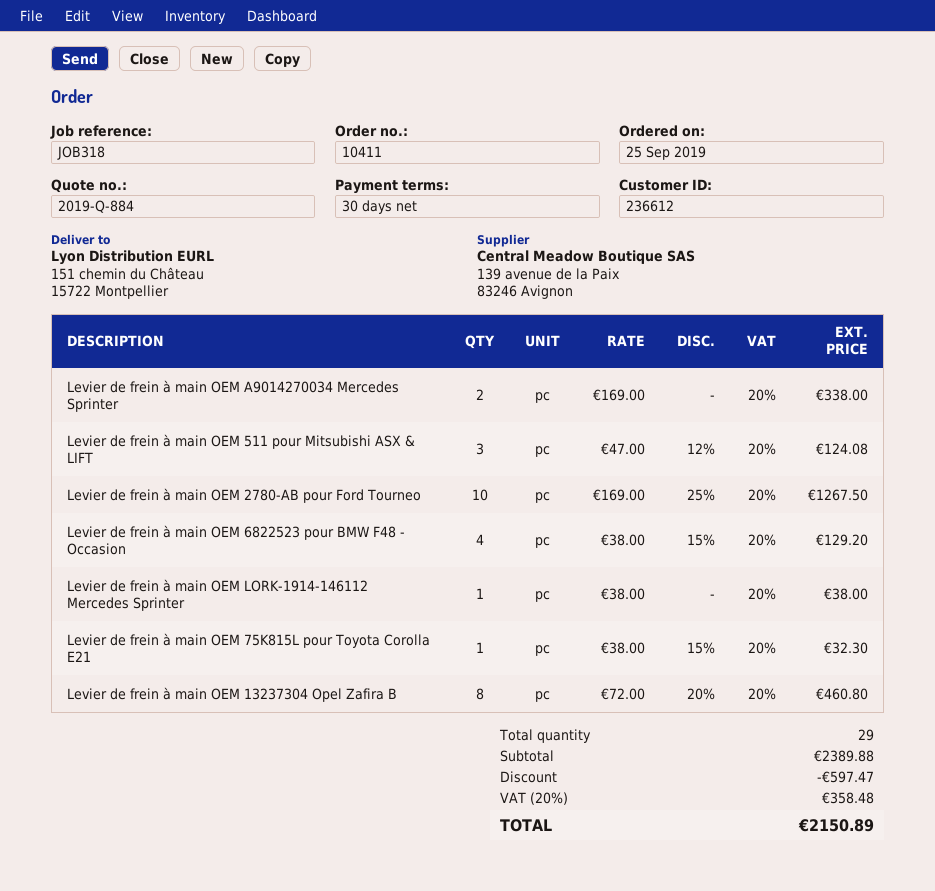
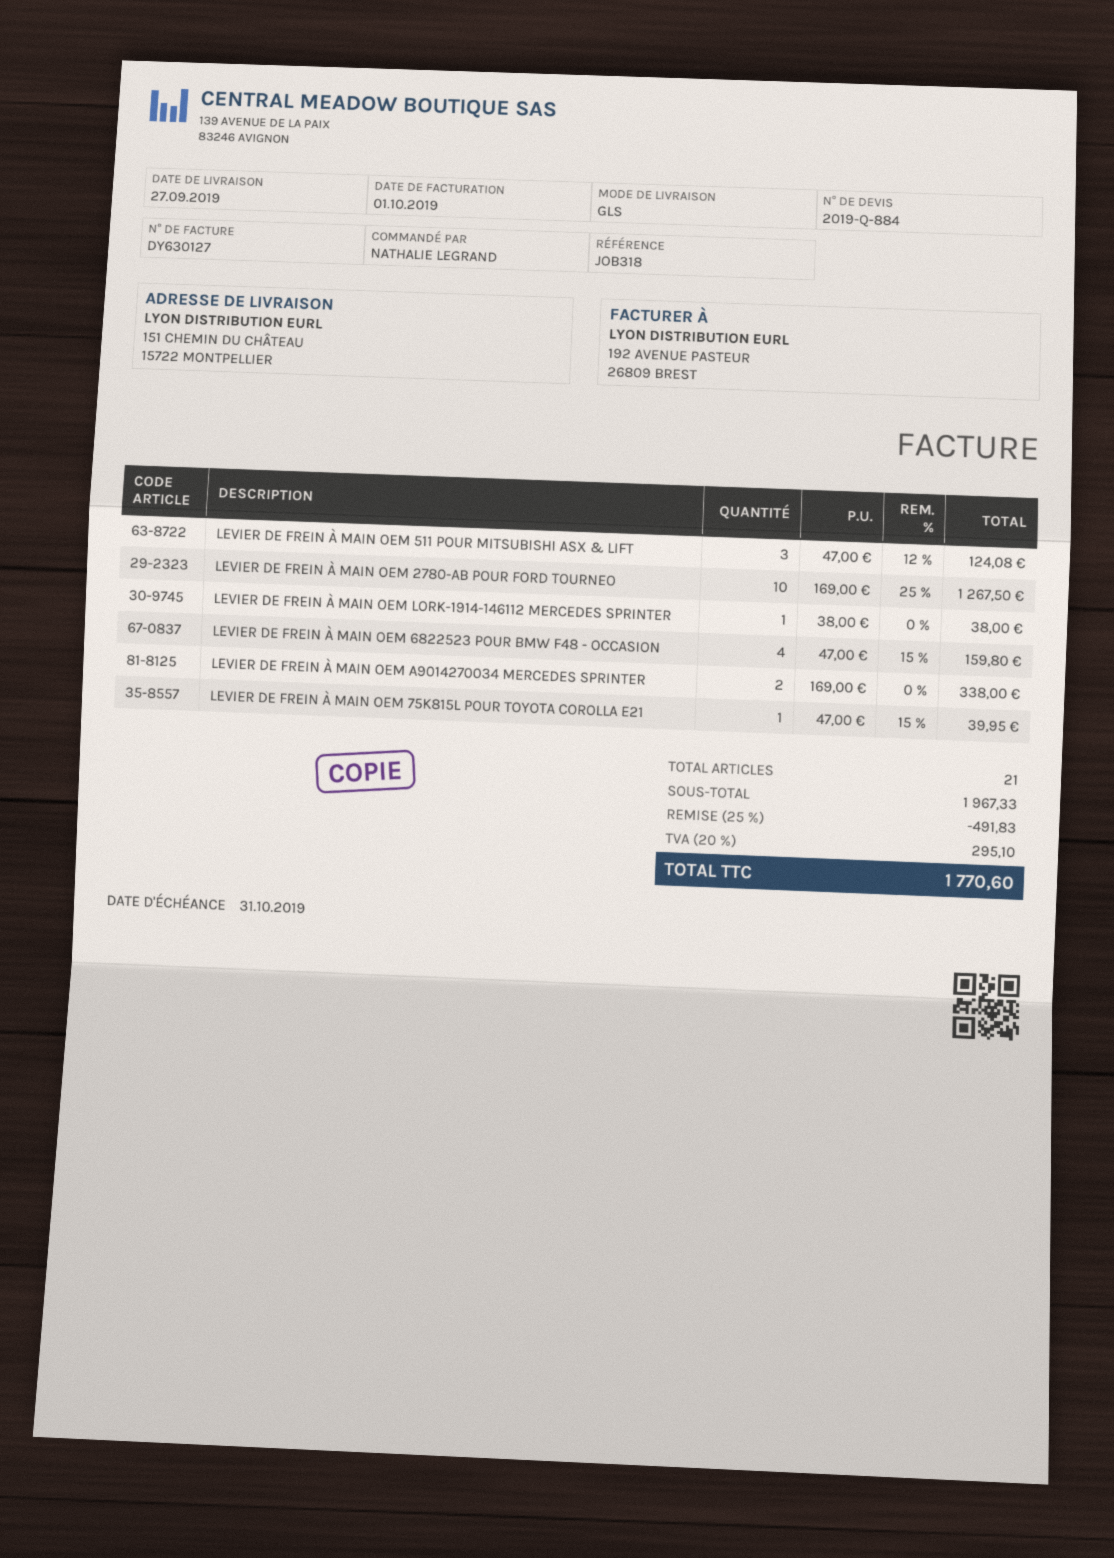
Levier de frein à main OEM 6822523 pour BMW F48 - Occasion: 4 x 38.00 - 15% = 129.20 -> 4 x 47.00 - 15% = 159.80
Levier de frein à main OEM 75K815L pour Toyota Corolla E21: 1 x 38.00 - 15% = 32.30 -> 1 x 47.00 - 15% = 39.95
Levier de frein à main OEM 13237304 Opel Zafira B: 8 x 72.00 - 20% = 460.80 -> none
total quantity: 29 -> 21
subtotal: 2389.88 -> 1967.33
discount: 597.47 -> 491.83
tax: 20% = 358.48 -> 20% = 295.10
total: 2150.89 -> 1770.60

